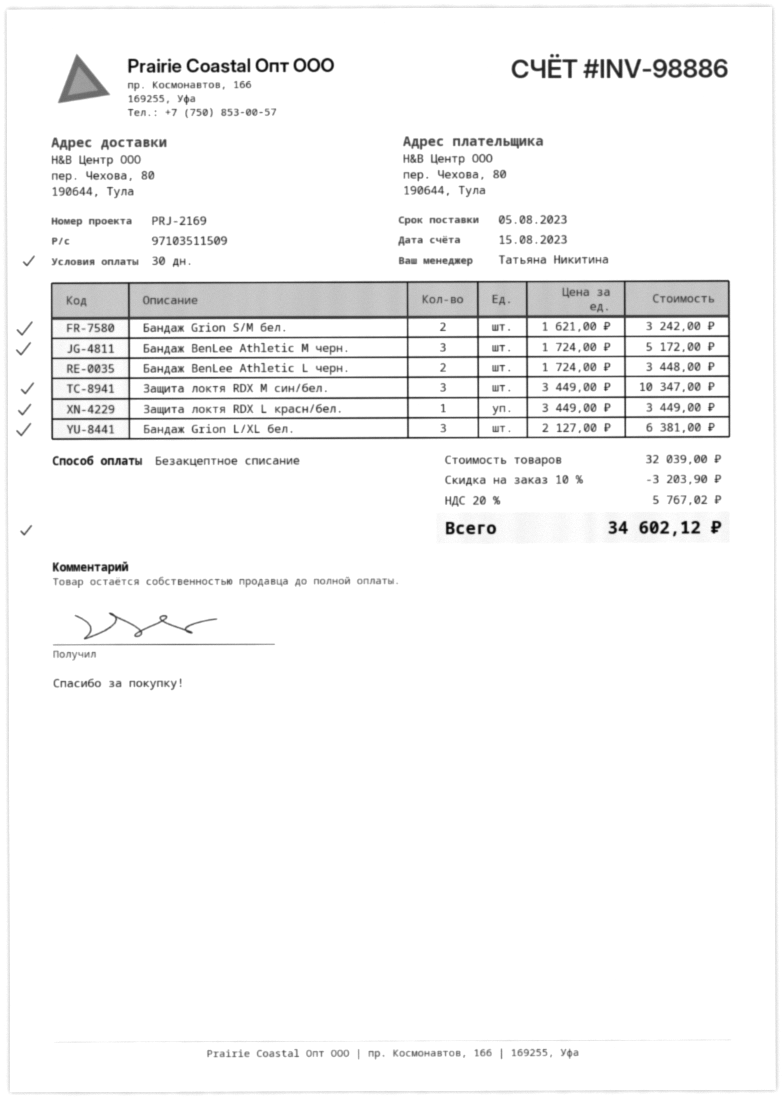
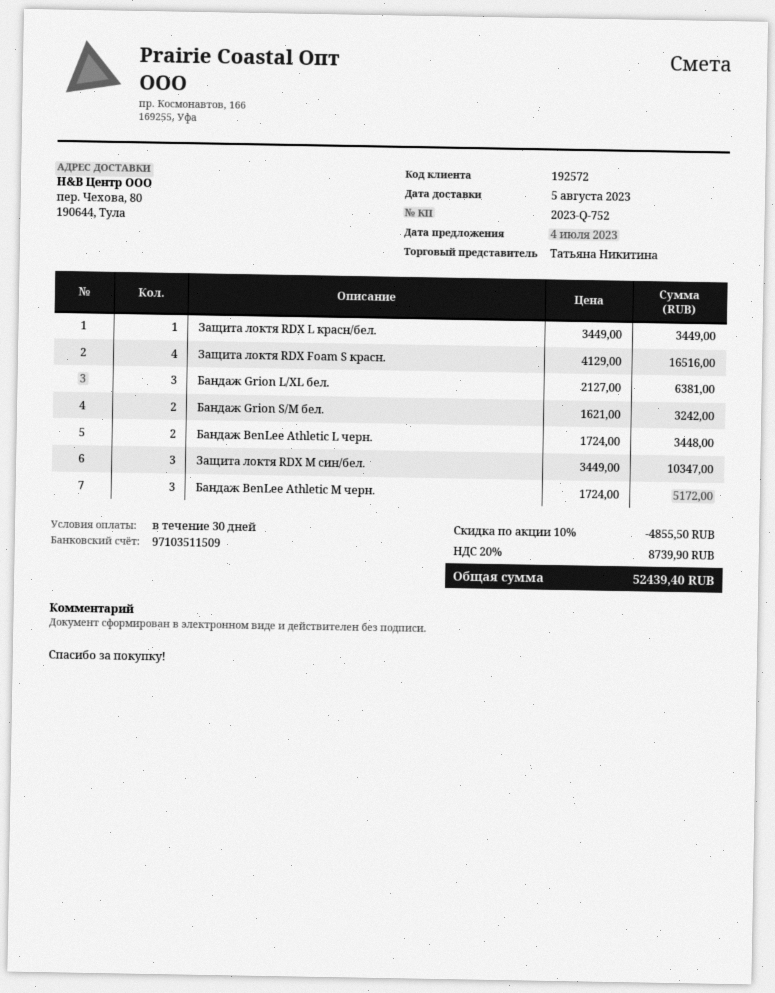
Защита локтя RDX Foam S красн.: none -> 4 x 4129.00 = 16516.00
discount: 10% = 3203.90 -> 10% = 4855.50
tax: 20% = 5767.02 -> 20% = 8739.90
total: 34602.12 -> 52439.40

